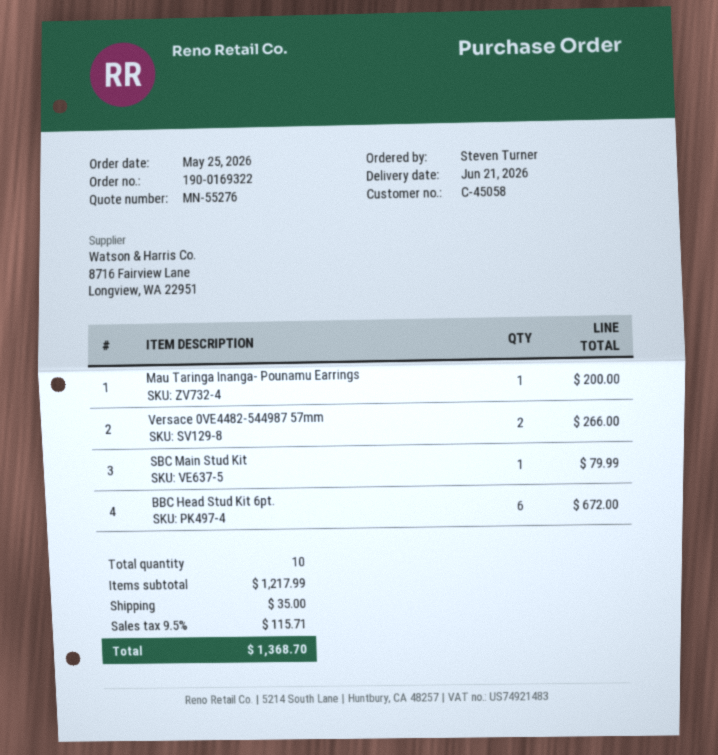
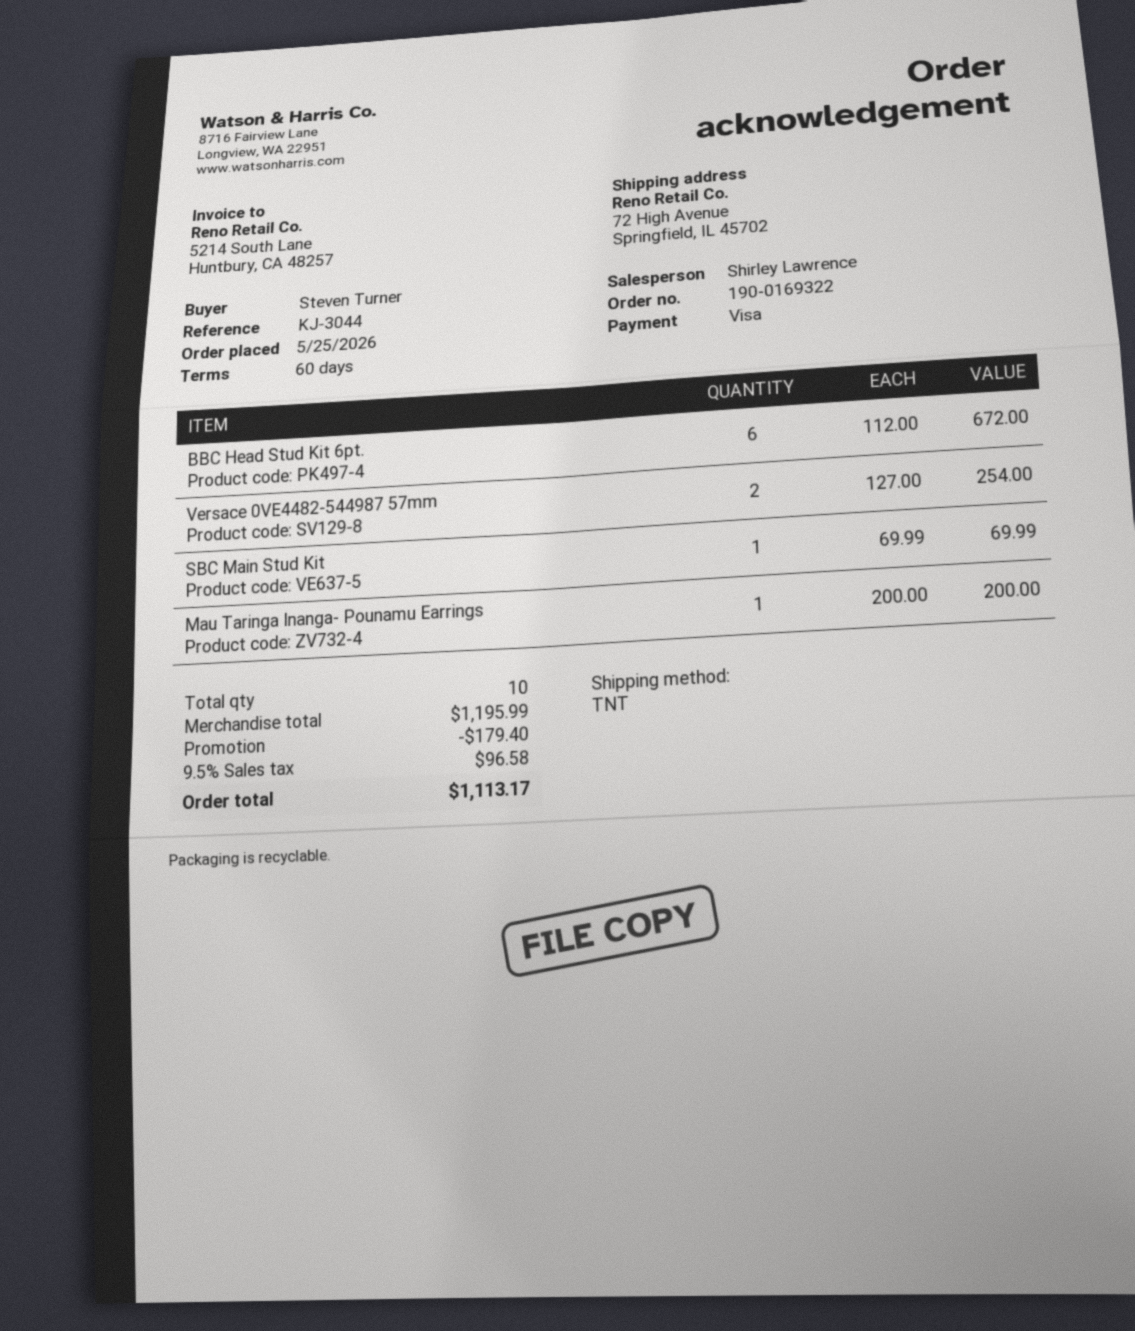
Versace 0VE4482-544987 57mm: 2 for 266.00 -> 2 for 254.00
SBC Main Stud Kit: 1 for 79.99 -> 1 for 69.99
subtotal: 1217.99 -> 1195.99
discount: none -> 179.40
shipping: 35.00 -> none
tax: 9.5% = 115.71 -> 9.5% = 96.58
total: 1368.70 -> 1113.17

